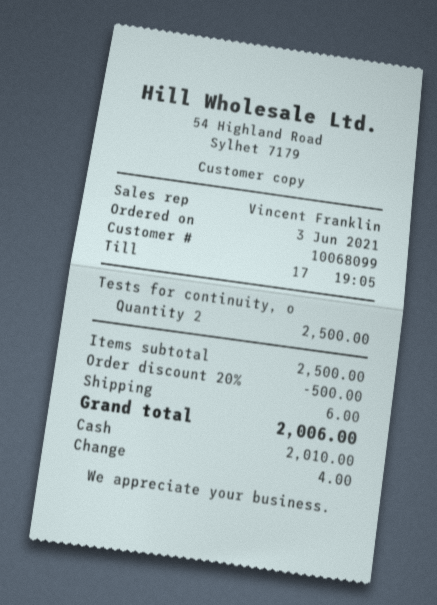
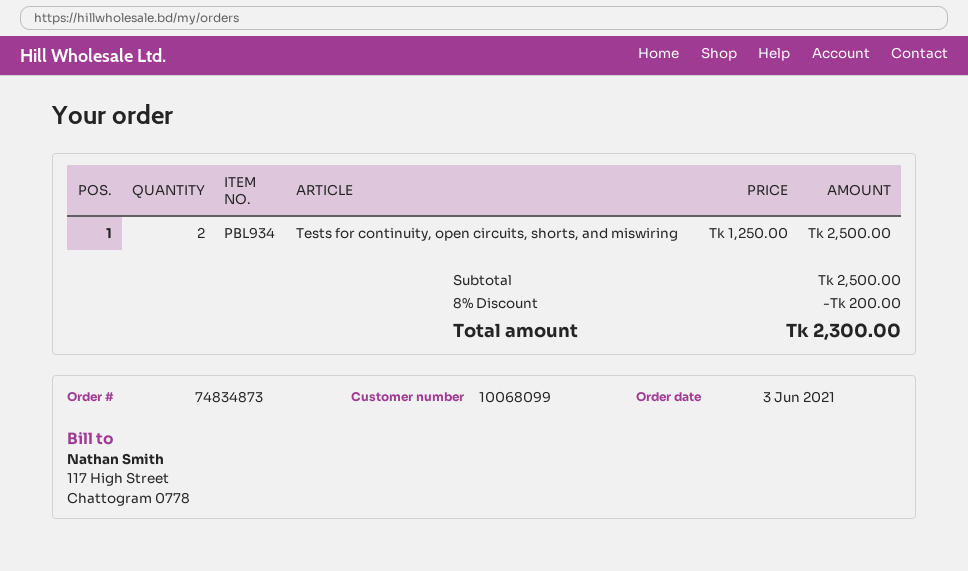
discount: 20% = 500.00 -> 8% = 200.00
shipping: 6.00 -> none
total: 2006.00 -> 2300.00

